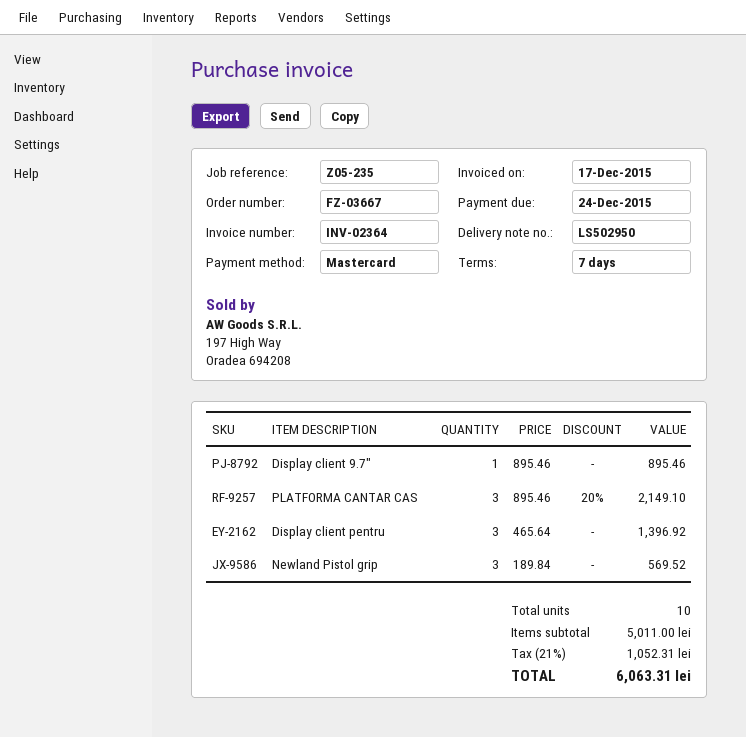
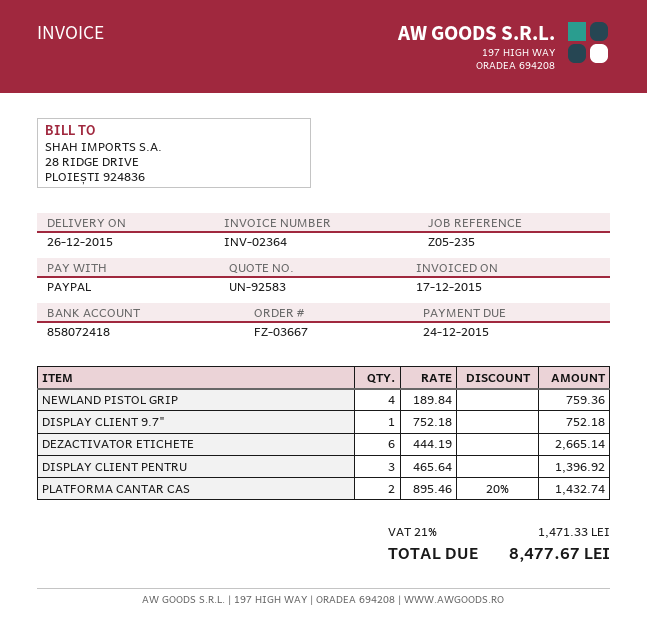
payment method: Mastercard -> PayPal
Display client 9.7": 1 x 895.46 = 895.46 -> 1 x 752.18 = 752.18
PLATFORMA CANTAR CAS: 3 x 895.46 - 20% = 2149.10 -> 2 x 895.46 - 20% = 1432.74
Newland Pistol grip: 3 x 189.84 = 569.52 -> 4 x 189.84 = 759.36
DEZACTIVATOR ETICHETE: none -> 6 x 444.19 = 2665.14
tax: 21% = 1052.31 -> 21% = 1471.33
total: 6063.31 -> 8477.67

